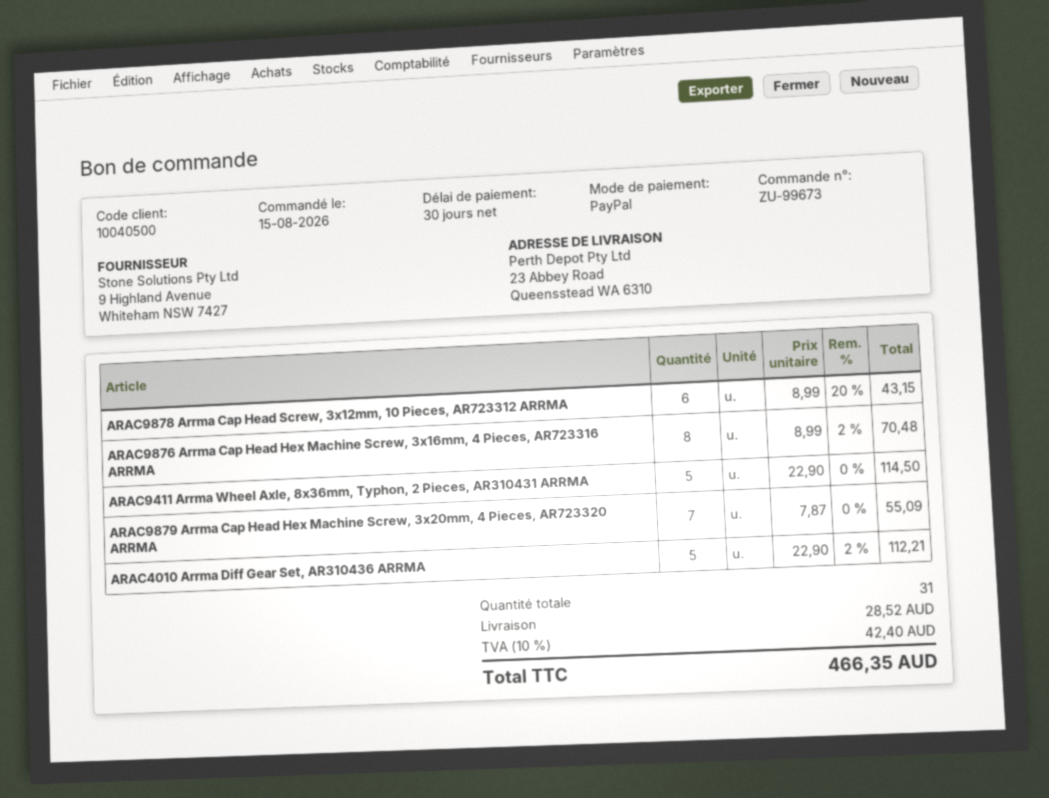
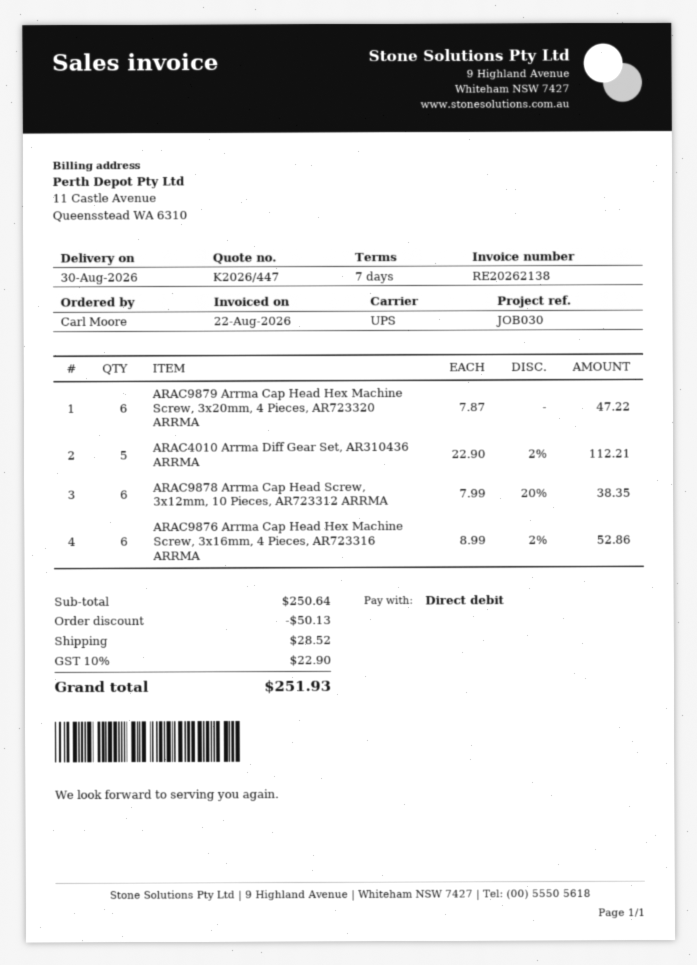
payment terms: 30 days -> 7 days
payment method: PayPal -> direct debit
ARAC9878 Arrma Cap Head Screw, 3x12mm, 10 Pieces, AR723312 ARRMA: 6 x 8.99 - 20% = 43.15 -> 6 x 7.99 - 20% = 38.35
ARAC9876 Arrma Cap Head Hex Machine Screw, 3x16mm, 4 Pieces, AR723316 ARRMA: 8 x 8.99 - 2% = 70.48 -> 6 x 8.99 - 2% = 52.86
ARAC9411 Arrma Wheel Axle, 8x36mm, Typhon, 2 Pieces, AR310431 ARRMA: 5 x 22.90 = 114.50 -> none
ARAC9879 Arrma Cap Head Hex Machine Screw, 3x20mm, 4 Pieces, AR723320 ARRMA: 7 x 7.87 = 55.09 -> 6 x 7.87 = 47.22
discount: none -> 50.13
tax: 10% = 42.40 -> 10% = 22.90
total: 466.35 -> 251.93

